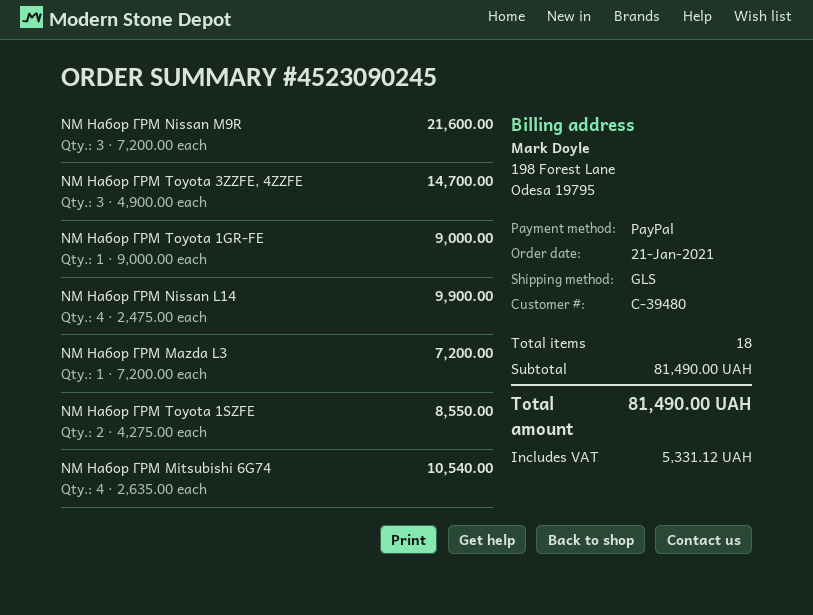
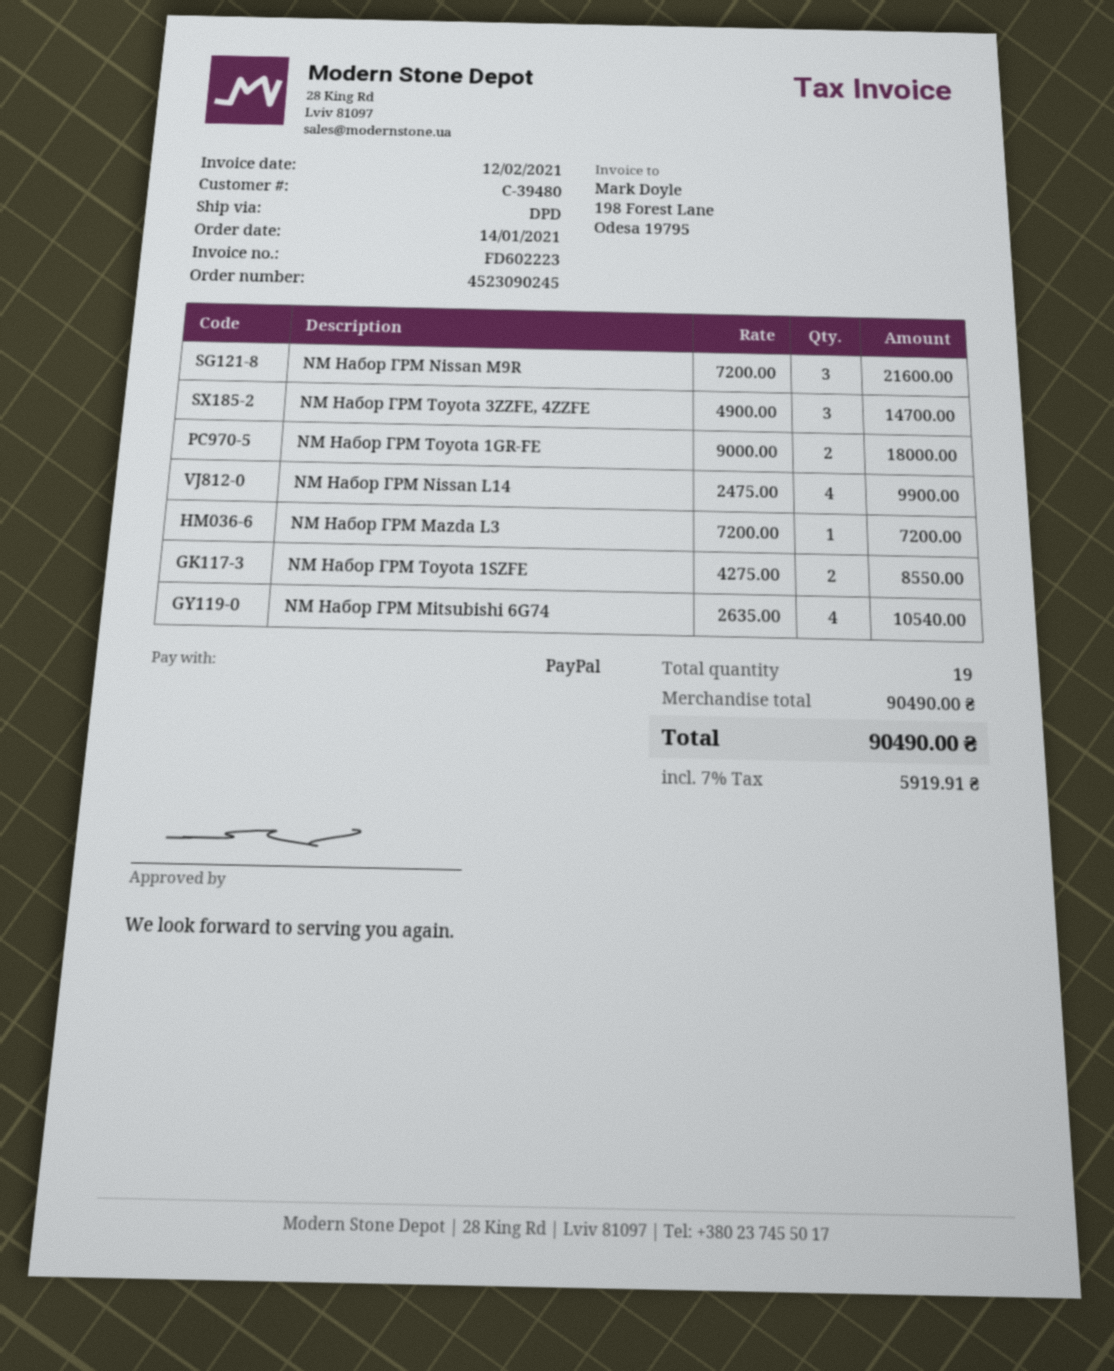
order date: 2021-01-21 -> 2021-01-14
shipping method: GLS -> DPD
NM Набор ГРМ Toyota 1GR-FE: 1 x 9000.00 = 9000.00 -> 2 x 9000.00 = 18000.00
total quantity: 18 -> 19
subtotal: 81490.00 -> 90490.00
tax: 5331.12 -> 5919.91
total: 81490.00 -> 90490.00

